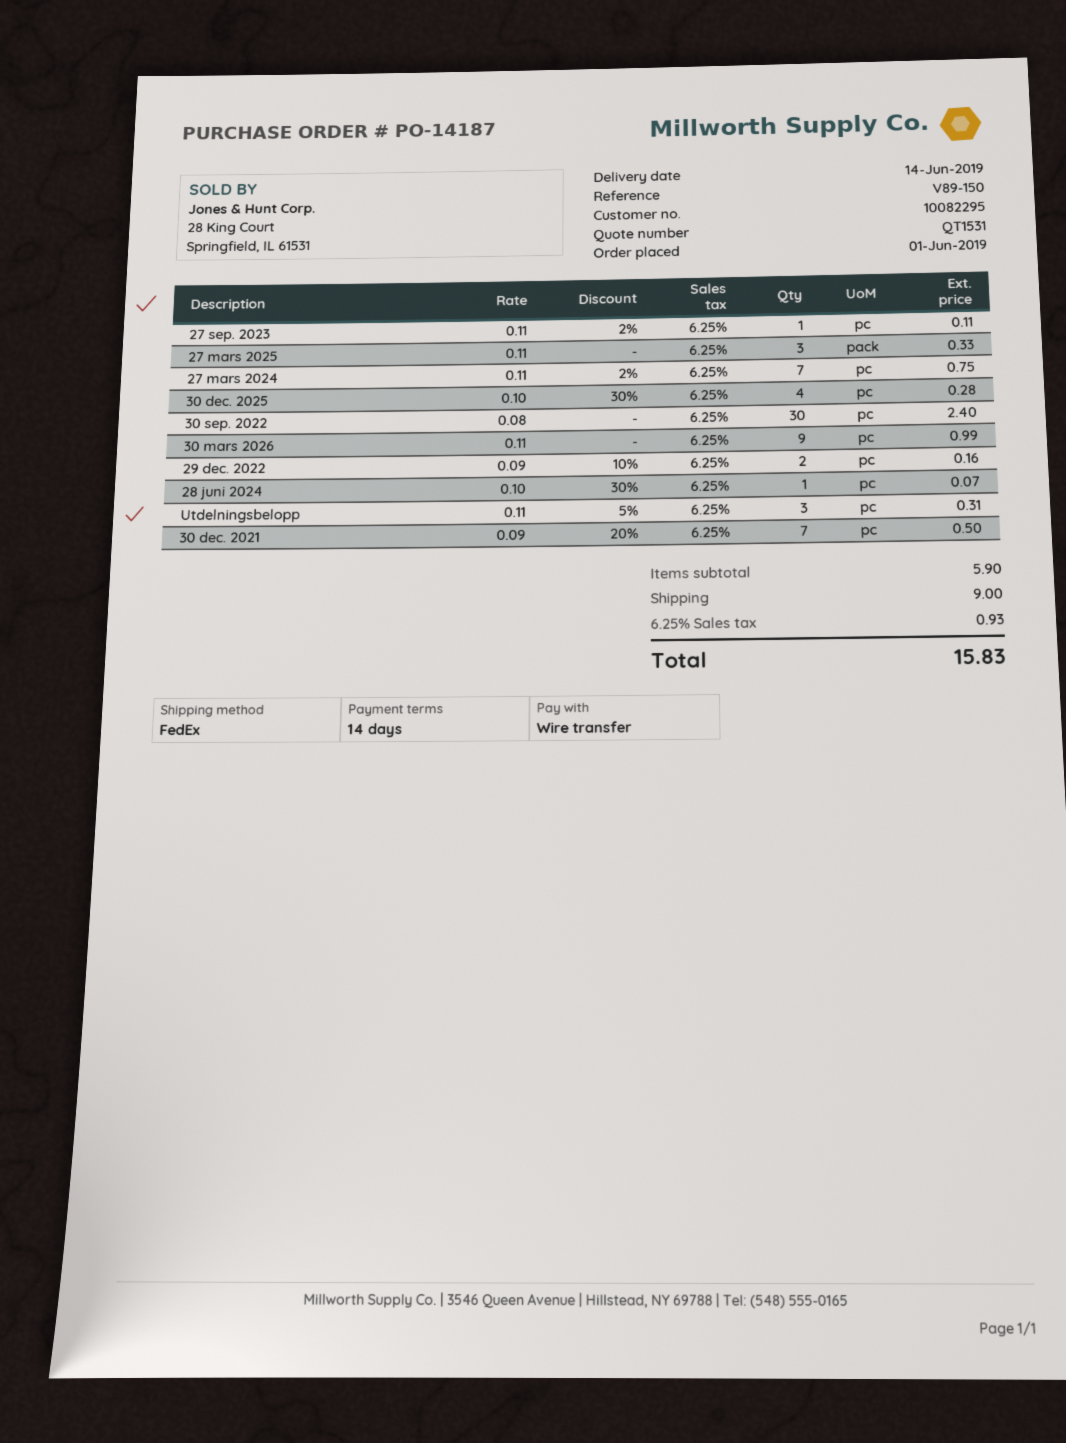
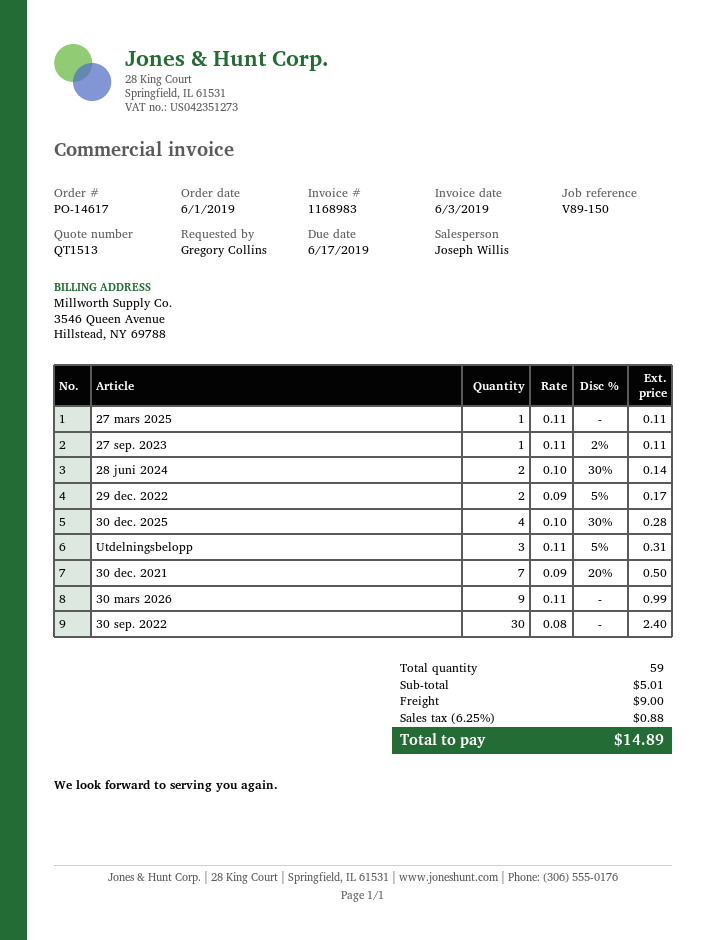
quote number: QT1531 -> QT1513
order number: PO-14187 -> PO-14617
27 mars 2025: 3 x 0.11 = 0.33 -> 1 x 0.11 = 0.11
27 mars 2024: 7 x 0.11 - 2% = 0.75 -> none
29 dec. 2022: 2 x 0.09 - 10% = 0.16 -> 2 x 0.09 - 5% = 0.17
28 juni 2024: 1 x 0.10 - 30% = 0.07 -> 2 x 0.10 - 30% = 0.14
subtotal: 5.90 -> 5.01
tax: 6.25% = 0.93 -> 6.25% = 0.88
total: 15.83 -> 14.89

